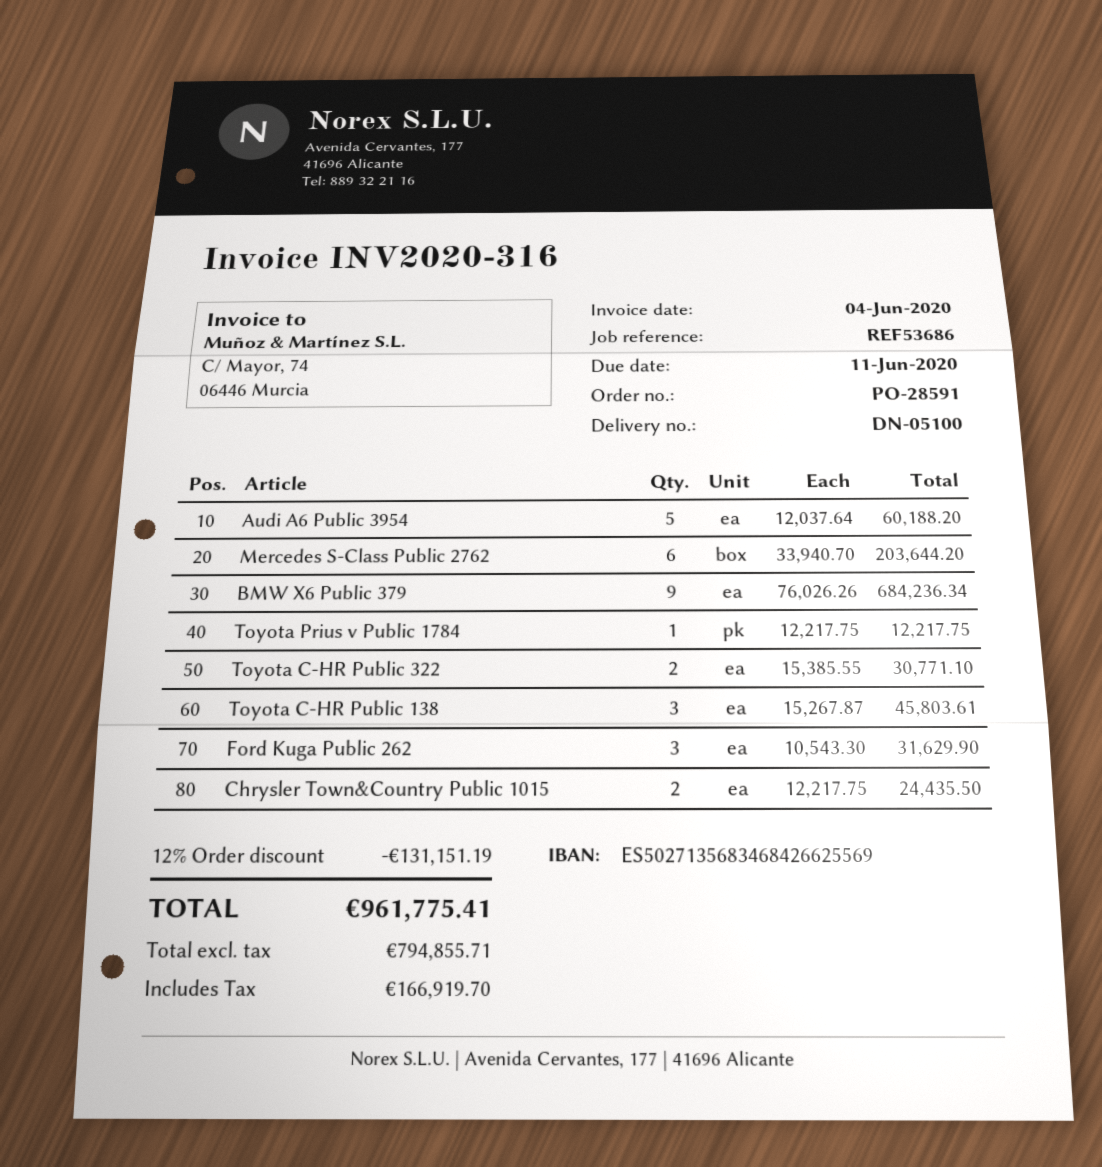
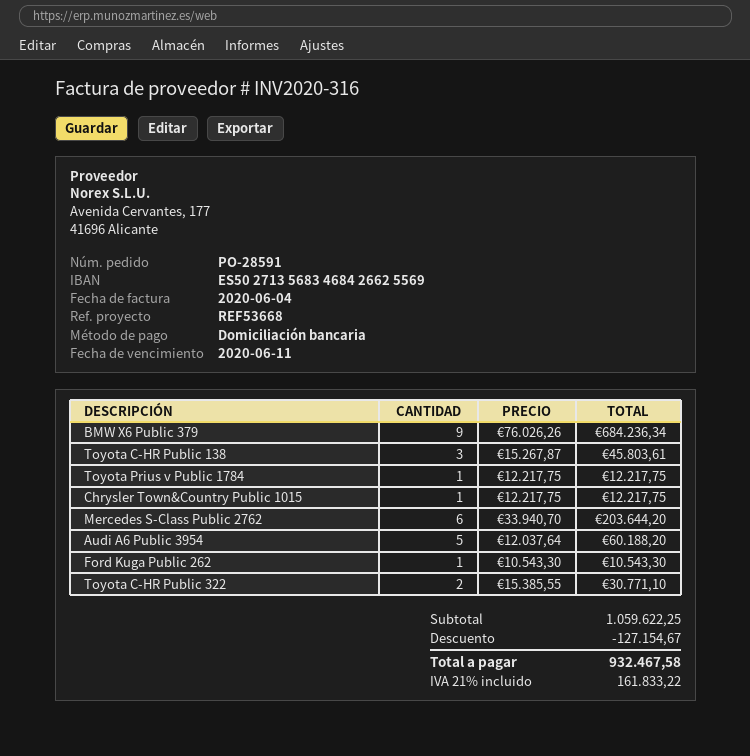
reference: REF53686 -> REF53668
Ford Kuga Public 262: 3 x 10543.30 = 31629.90 -> 1 x 10543.30 = 10543.30
Chrysler Town&Country Public 1015: 2 x 12217.75 = 24435.50 -> 1 x 12217.75 = 12217.75
discount: 131151.19 -> 127154.67
tax: 166919.70 -> 161833.22
total: 961775.41 -> 932467.58

